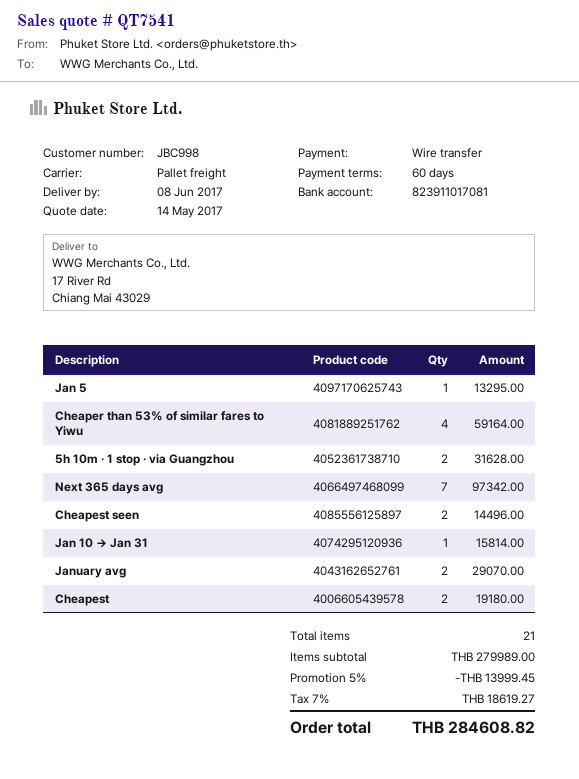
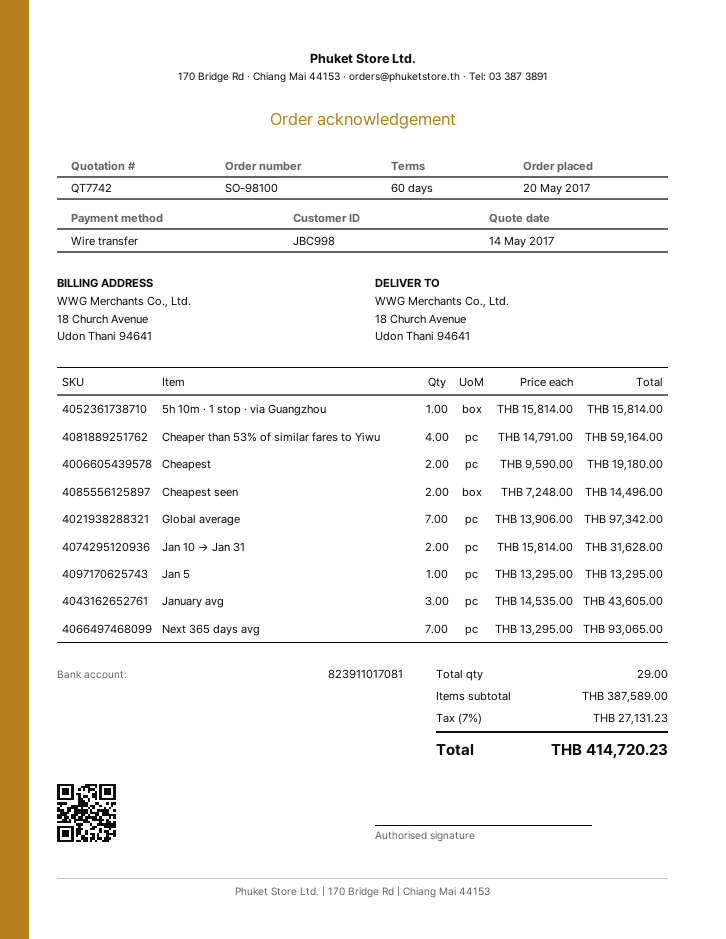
quote number: QT7541 -> QT7742
ship to: 17 River Rd, Chiang Mai 43029 -> 18 Church Avenue, Udon Thani 94641
5h 10m · 1 stop · via Guangzhou: 2 for 31628.00 -> 1 for 15814.00
Next 365 days avg: 7 for 97342.00 -> 7 for 93065.00
Jan 10 → Jan 31: 1 for 15814.00 -> 2 for 31628.00
January avg: 2 for 29070.00 -> 3 for 43605.00
Global average: none -> 7 for 97342.00
total quantity: 21 -> 29
subtotal: 279989.00 -> 387589.00
discount: 5% = 13999.45 -> none
tax: 7% = 18619.27 -> 7% = 27131.23
total: 284608.82 -> 414720.23

